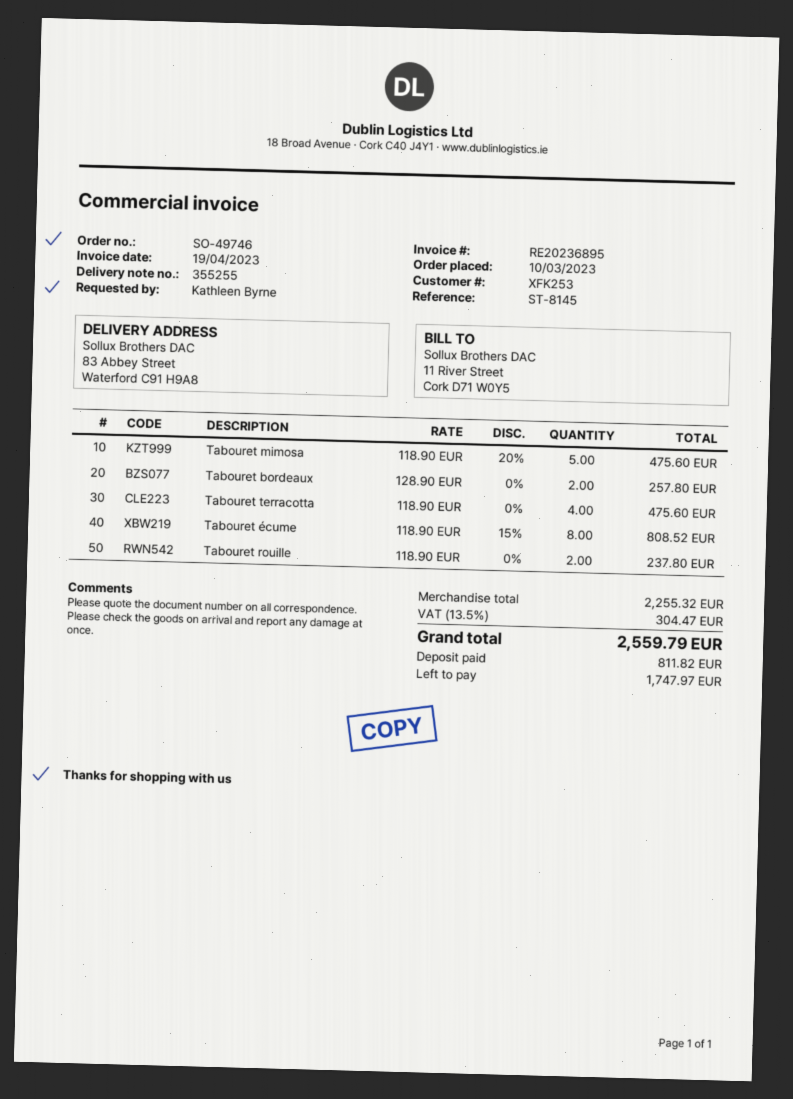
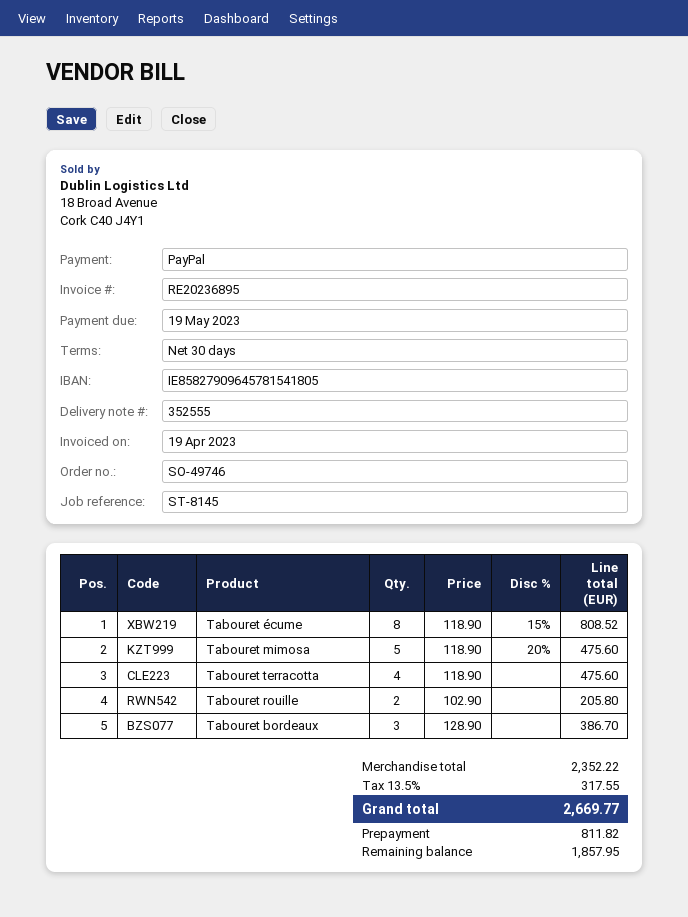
delivery note number: 355255 -> 352555
Tabouret bordeaux: 2 x 128.90 = 257.80 -> 3 x 128.90 = 386.70
Tabouret rouille: 2 x 118.90 = 237.80 -> 2 x 102.90 = 205.80
subtotal: 2255.32 -> 2352.22
tax: 13.5% = 304.47 -> 13.5% = 317.55
total: 2559.79 -> 2669.77
balance: 1747.97 -> 1857.95

